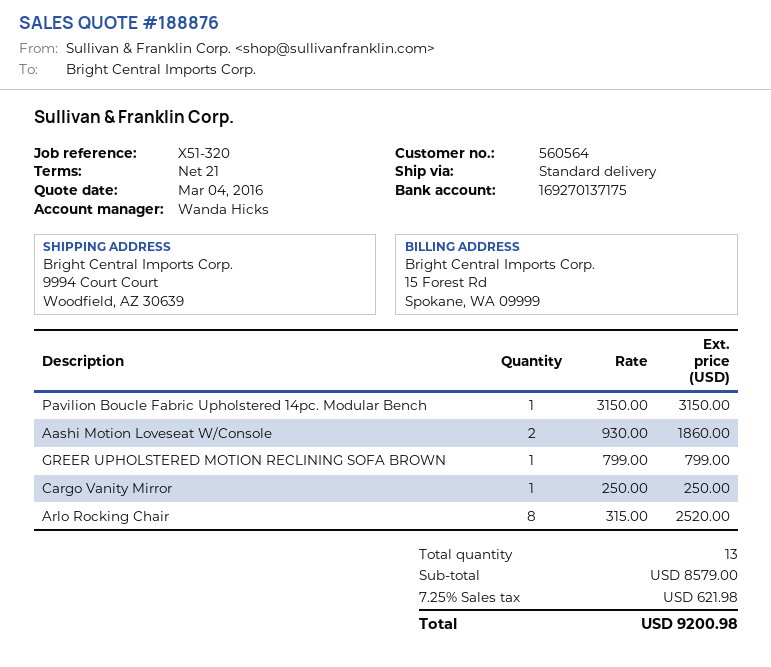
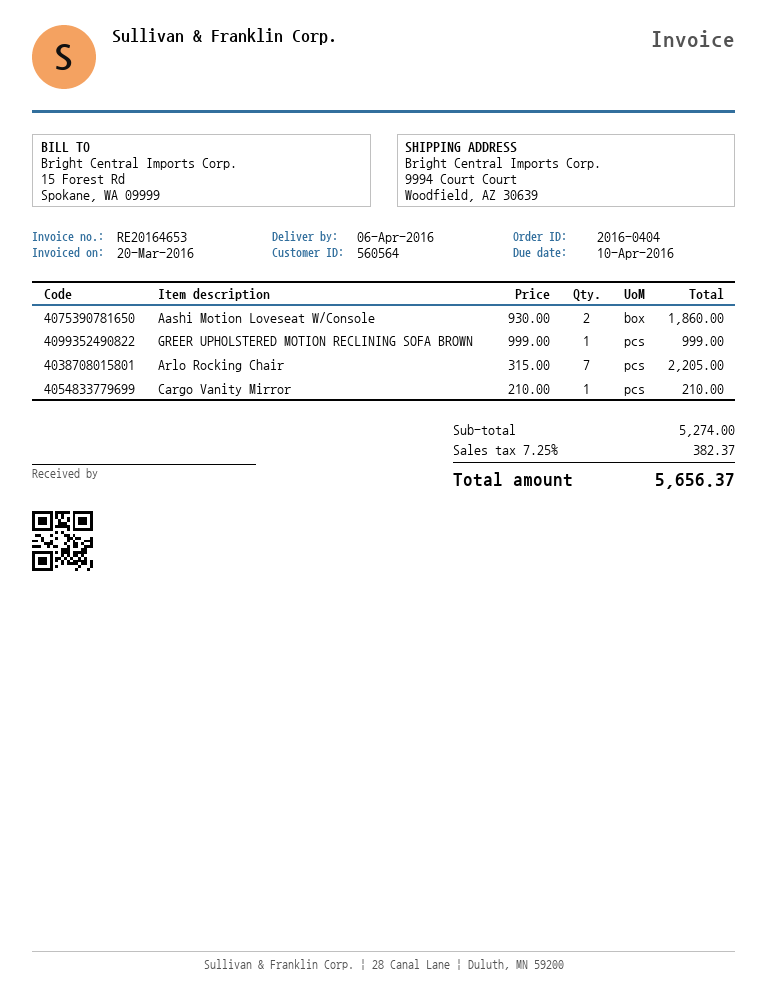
Pavilion Boucle Fabric Upholstered 14pc. Modular Bench: 1 x 3150.00 = 3150.00 -> none
GREER UPHOLSTERED MOTION RECLINING SOFA BROWN: 1 x 799.00 = 799.00 -> 1 x 999.00 = 999.00
Cargo Vanity Mirror: 1 x 250.00 = 250.00 -> 1 x 210.00 = 210.00
Arlo Rocking Chair: 8 x 315.00 = 2520.00 -> 7 x 315.00 = 2205.00
subtotal: 8579.00 -> 5274.00
tax: 7.25% = 621.98 -> 7.25% = 382.37
total: 9200.98 -> 5656.37

